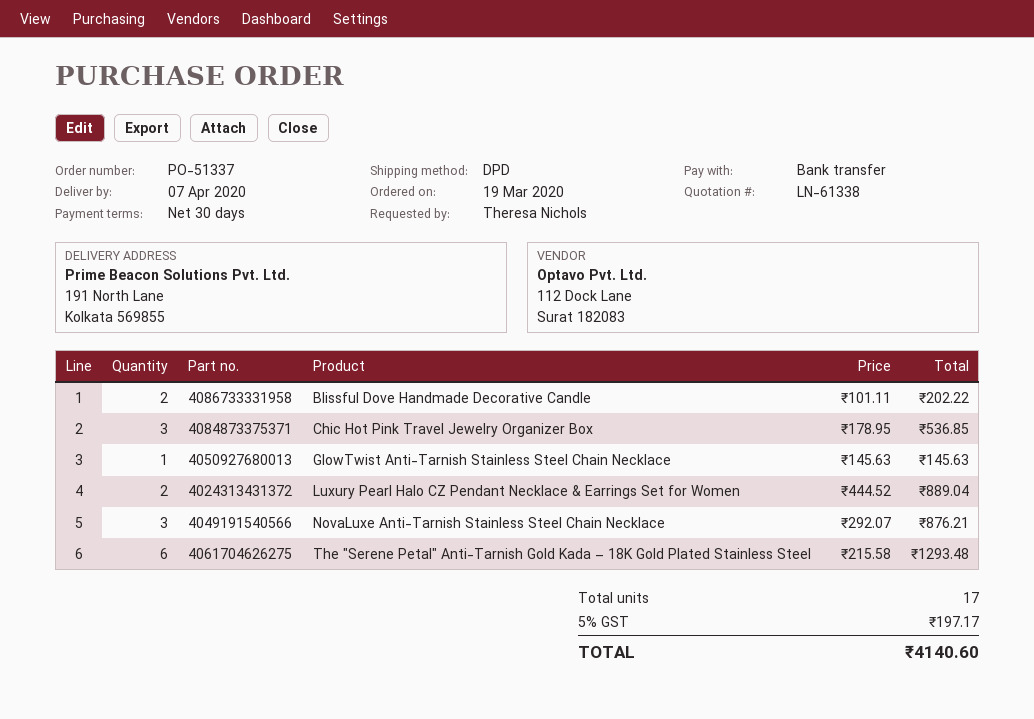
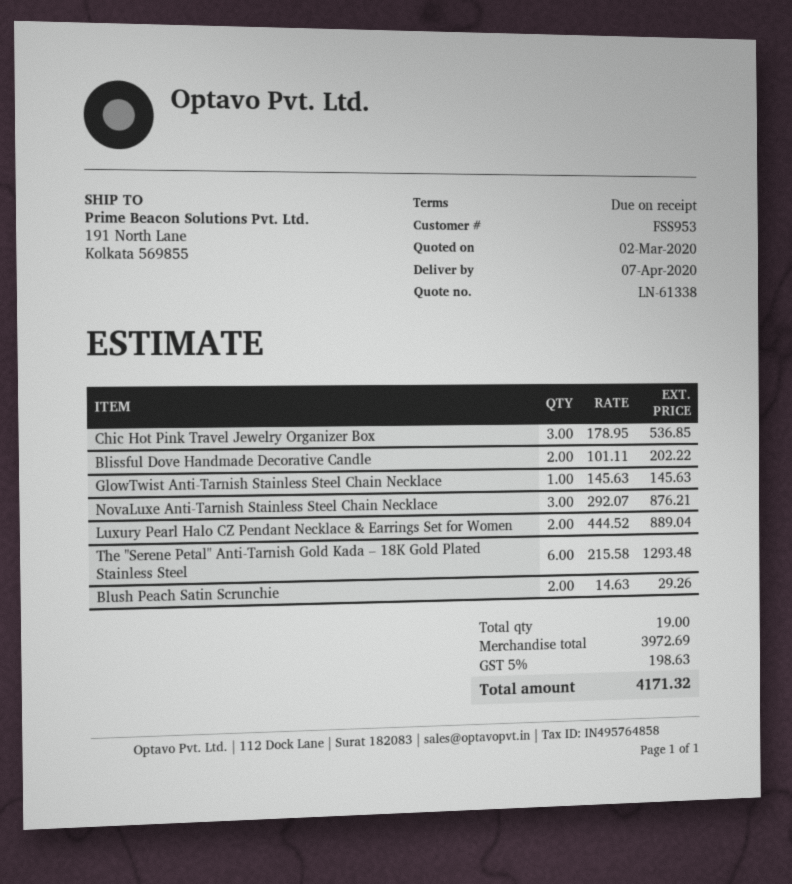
payment terms: 30 days -> on receipt
Blush Peach Satin Scrunchie: none -> 2 x 14.63 = 29.26
total quantity: 17 -> 19
tax: 5% = 197.17 -> 5% = 198.63
total: 4140.60 -> 4171.32

